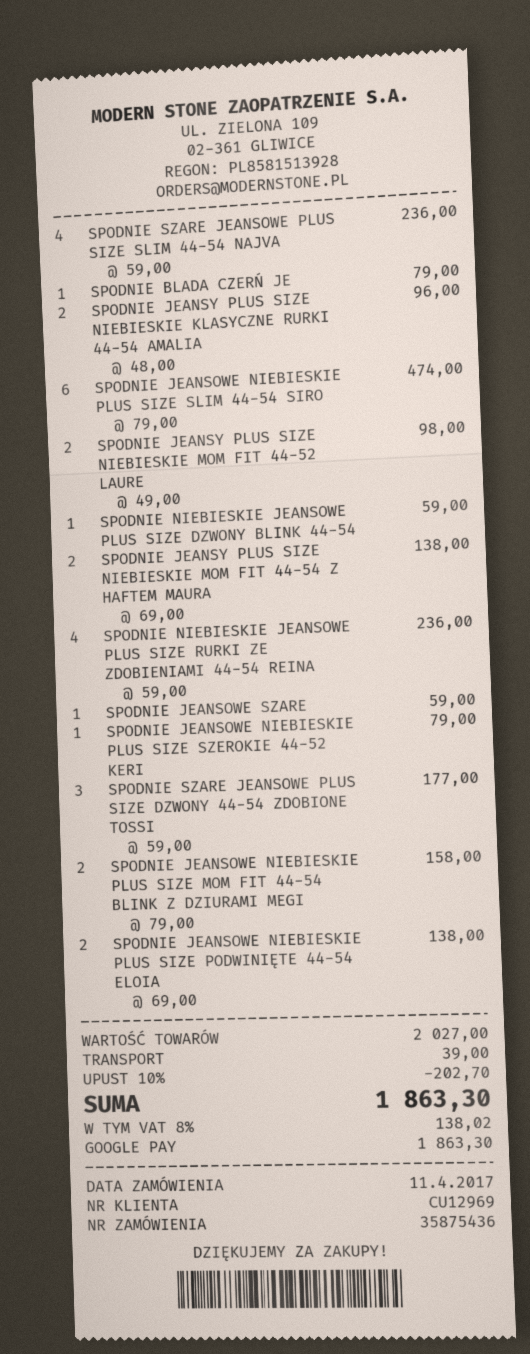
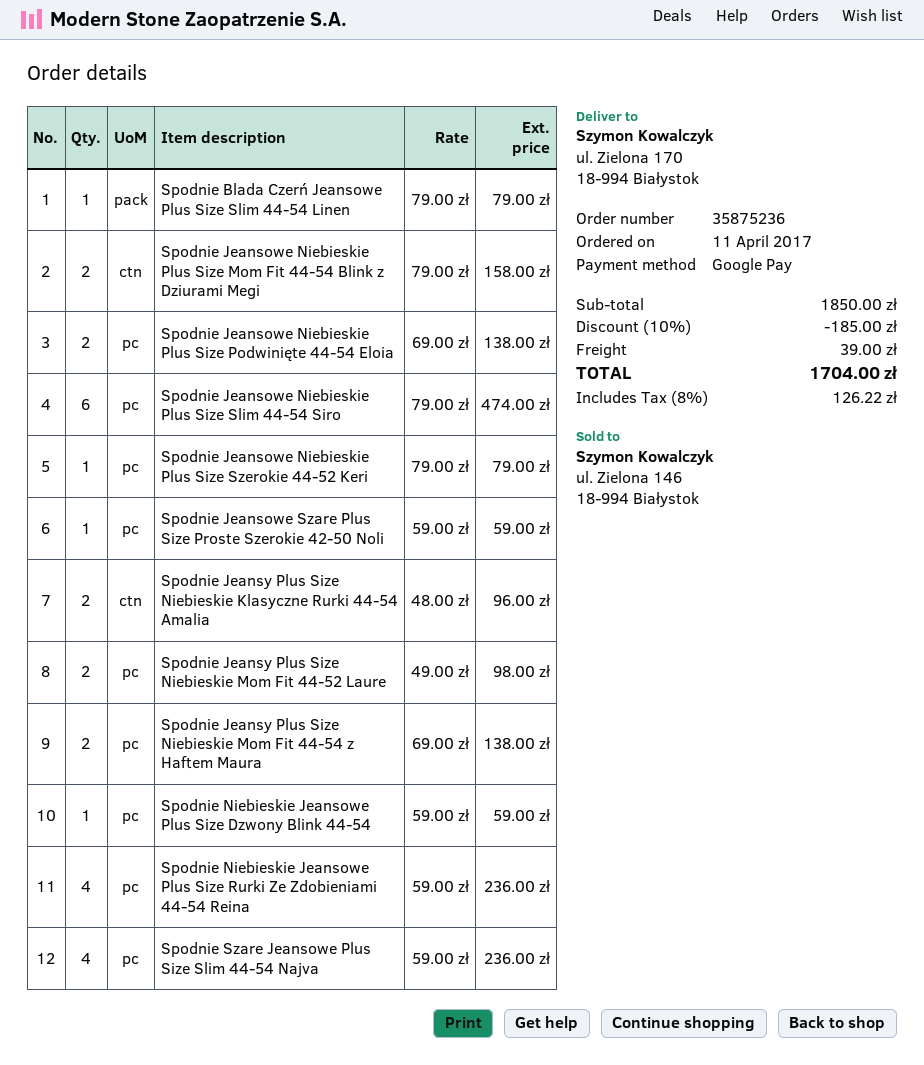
order number: 35875436 -> 35875236
SPODNIE SZARE JEANSOWE PLUS SIZE DZWONY 44-54 ZDOBIONE TOSSI: 3 x 59.00 = 177.00 -> none
subtotal: 2027.00 -> 1850.00
discount: 10% = 202.70 -> 10% = 185.00
tax: 8% = 138.02 -> 8% = 126.22
total: 1863.30 -> 1704.00

